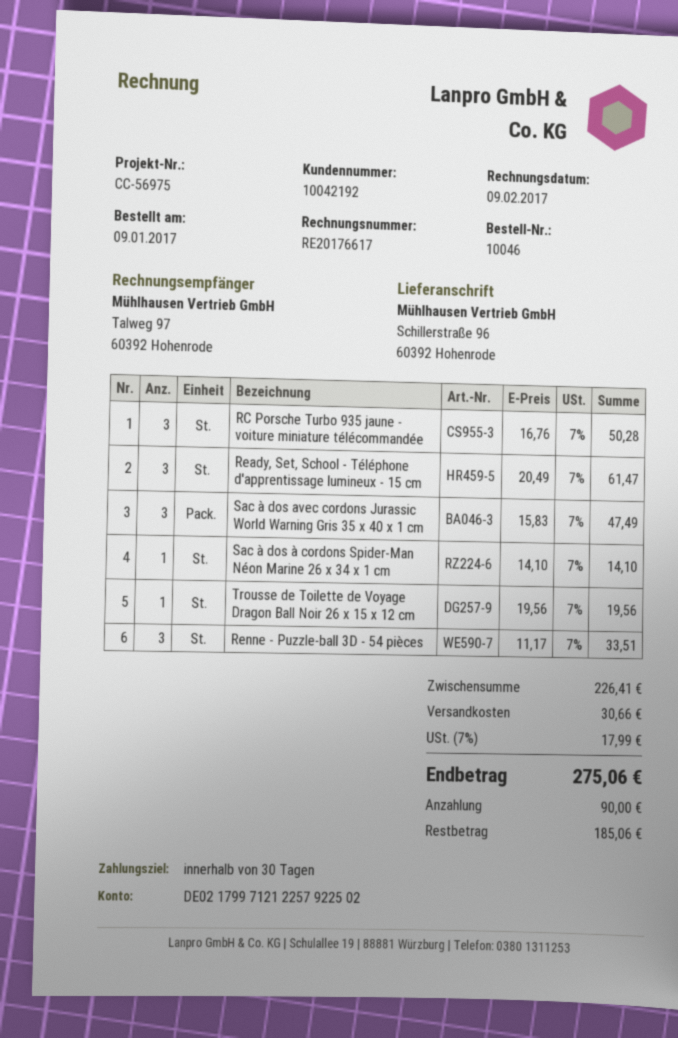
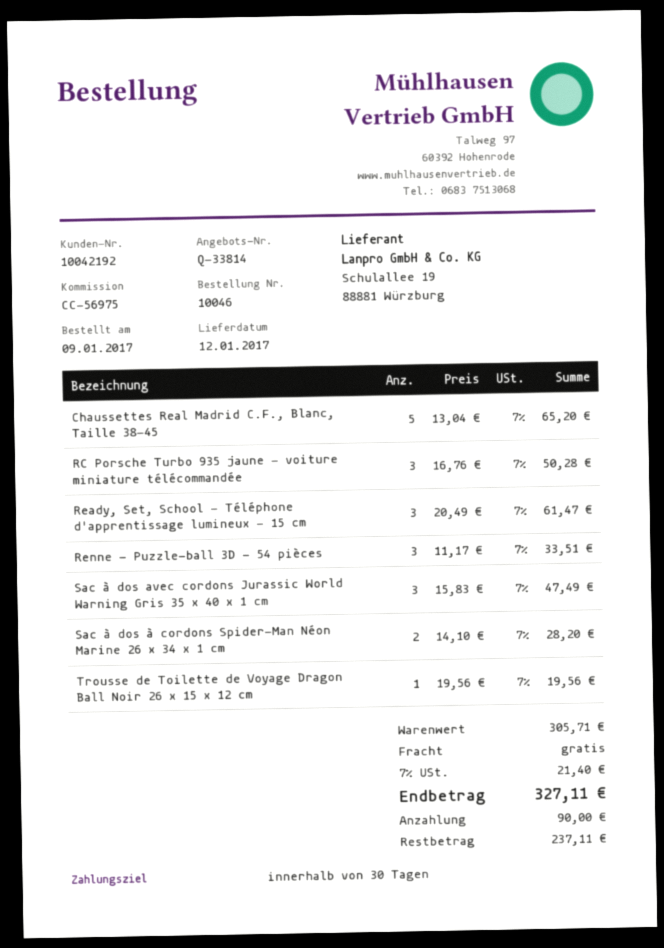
Sac à dos à cordons Spider-Man Néon Marine 26 x 34 x 1 cm: 1 x 14.10 = 14.10 -> 2 x 14.10 = 28.20
Chaussettes Real Madrid C.F., Blanc, Taille 38-45: none -> 5 x 13.04 = 65.20
subtotal: 226.41 -> 305.71
shipping: 30.66 -> 0.00
tax: 7% = 17.99 -> 7% = 21.40
total: 275.06 -> 327.11
balance: 185.06 -> 237.11

